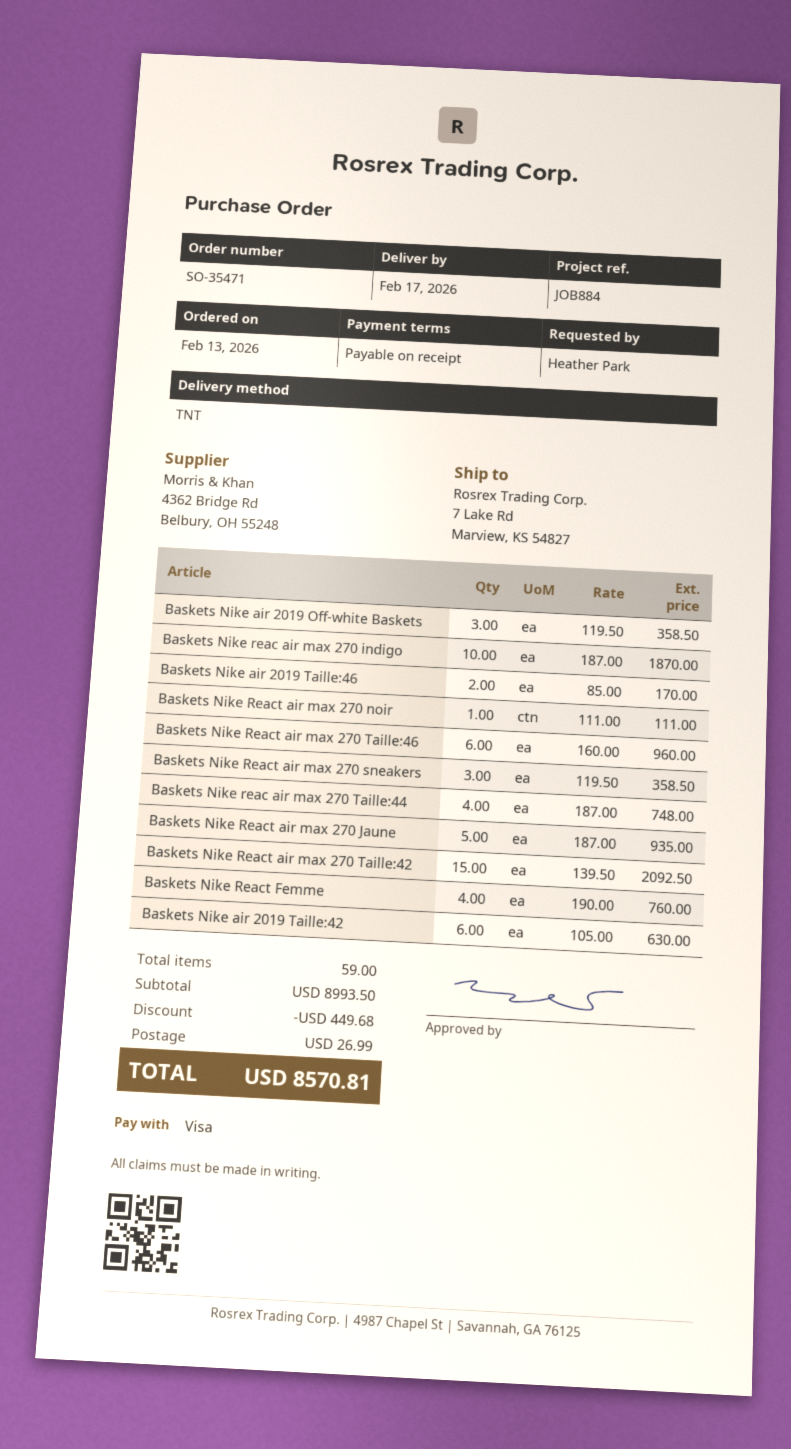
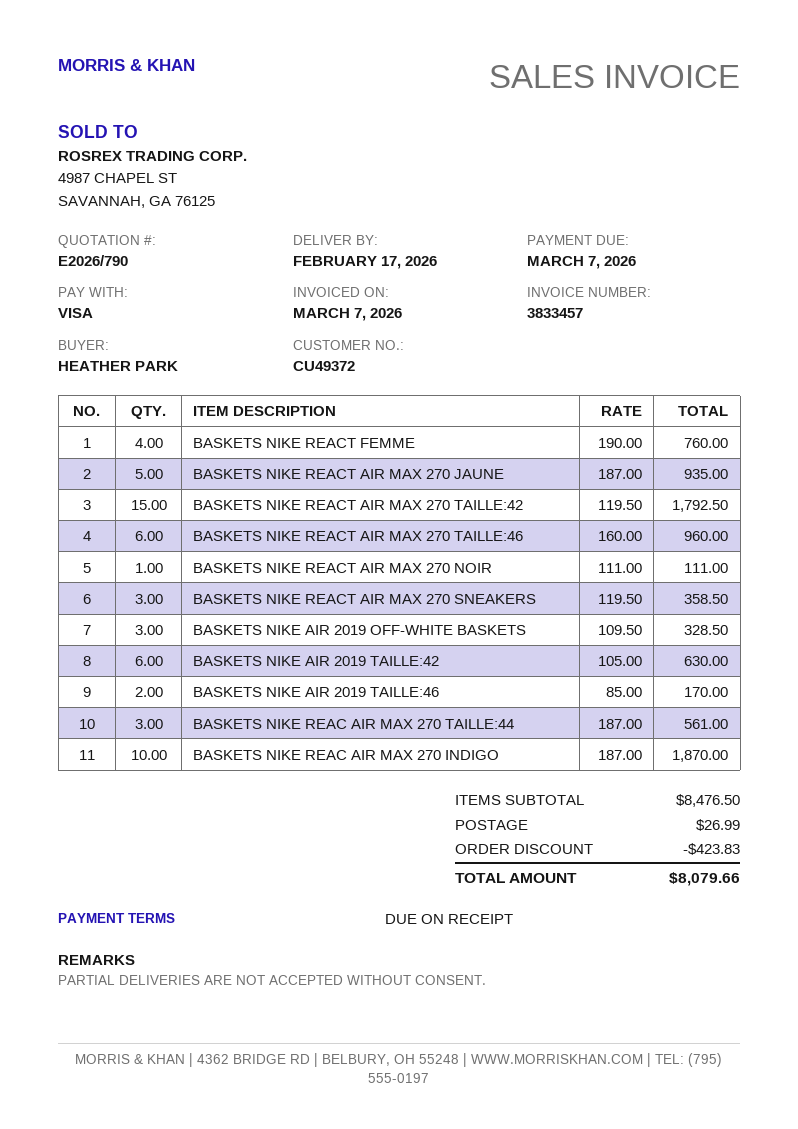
Baskets Nike air 2019 Off-white Baskets: 3 x 119.50 = 358.50 -> 3 x 109.50 = 328.50
Baskets Nike reac air max 270 Taille:44: 4 x 187.00 = 748.00 -> 3 x 187.00 = 561.00
Baskets Nike React air max 270 Taille:42: 15 x 139.50 = 2092.50 -> 15 x 119.50 = 1792.50
subtotal: 8993.50 -> 8476.50
discount: 449.68 -> 423.83
total: 8570.81 -> 8079.66

